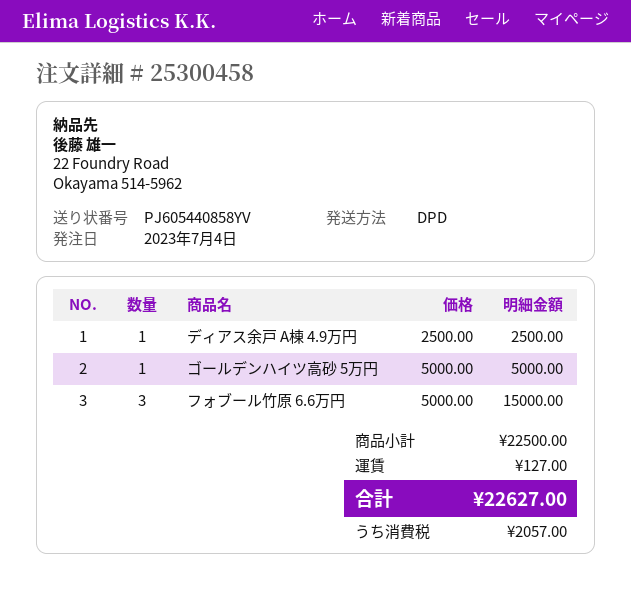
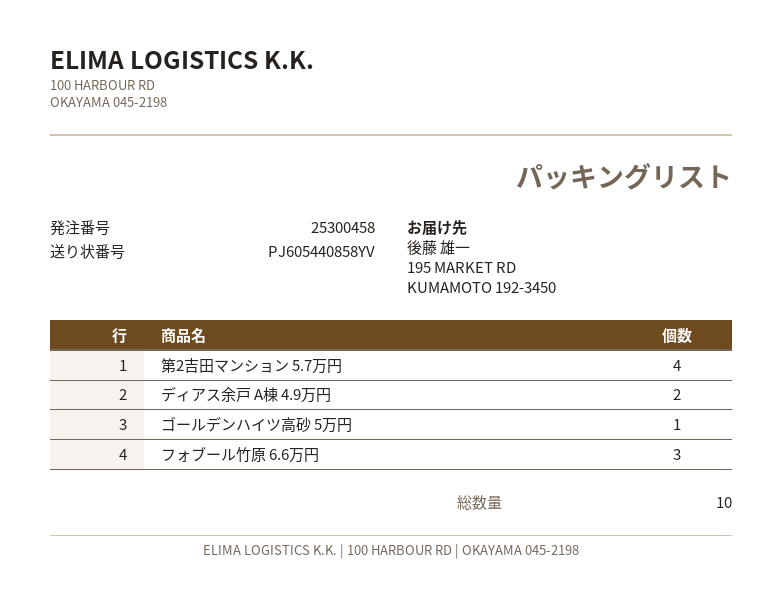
ship to: 22 Foundry Road, Okayama 514-5962 -> 195 MARKET RD, KUMAMOTO 192-3450
ディアス余戸 A棟 4.9万円: 1 -> 2
第2吉田マンション 5.7万円: none -> 4

